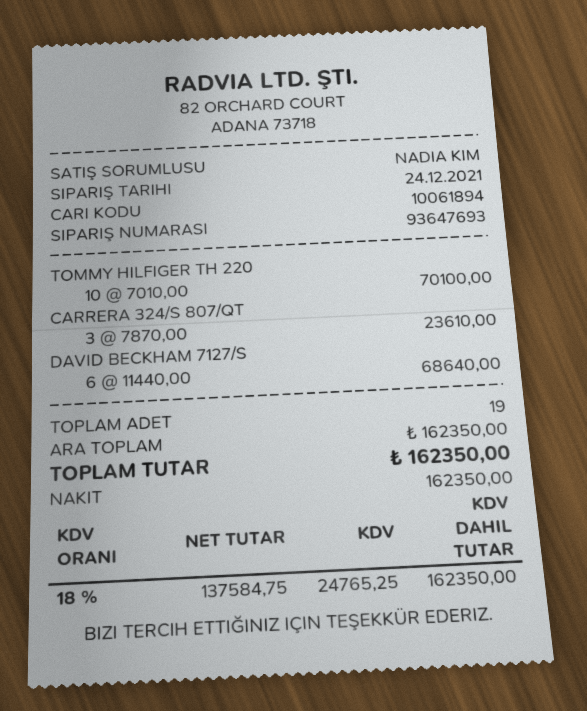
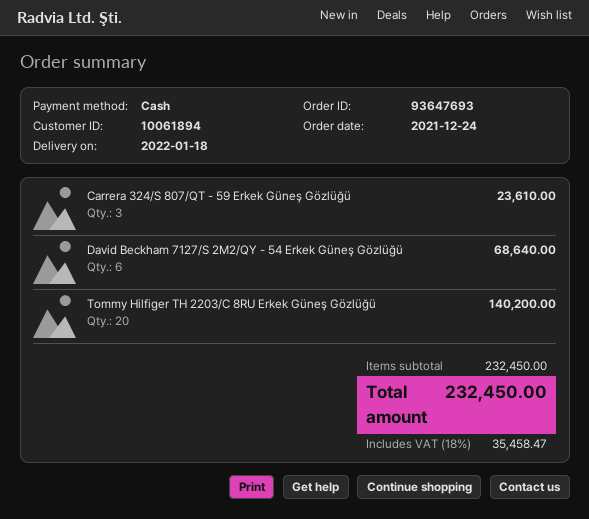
TOMMY HILFIGER TH 220: 10 for 70100.00 -> 20 for 140200.00
subtotal: 162350.00 -> 232450.00
tax: 18% = 24765.25 -> 18% = 35458.47
total: 162350.00 -> 232450.00

